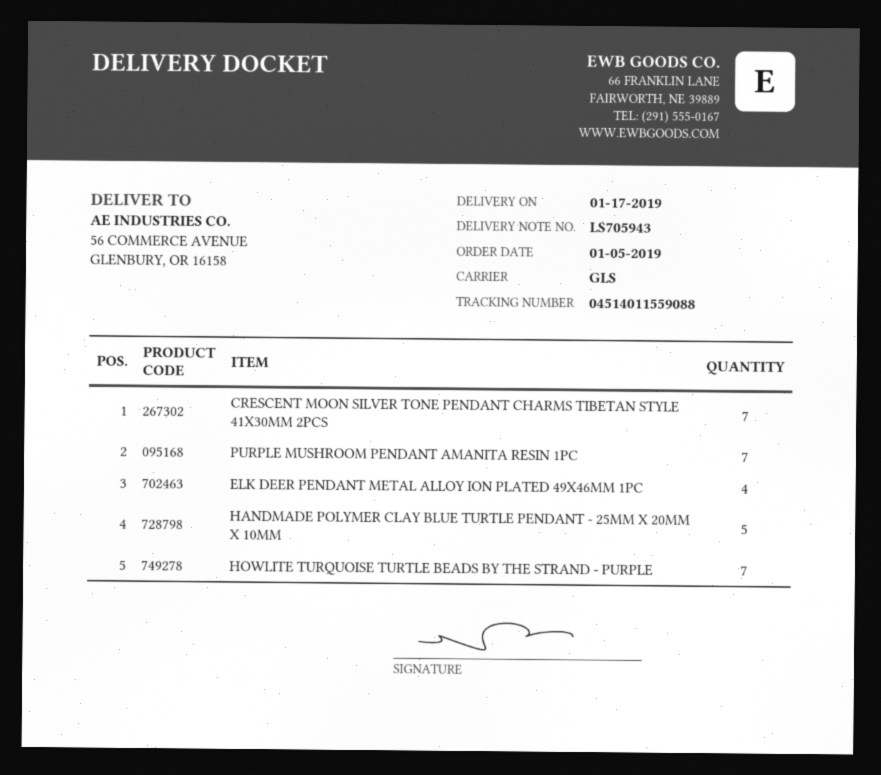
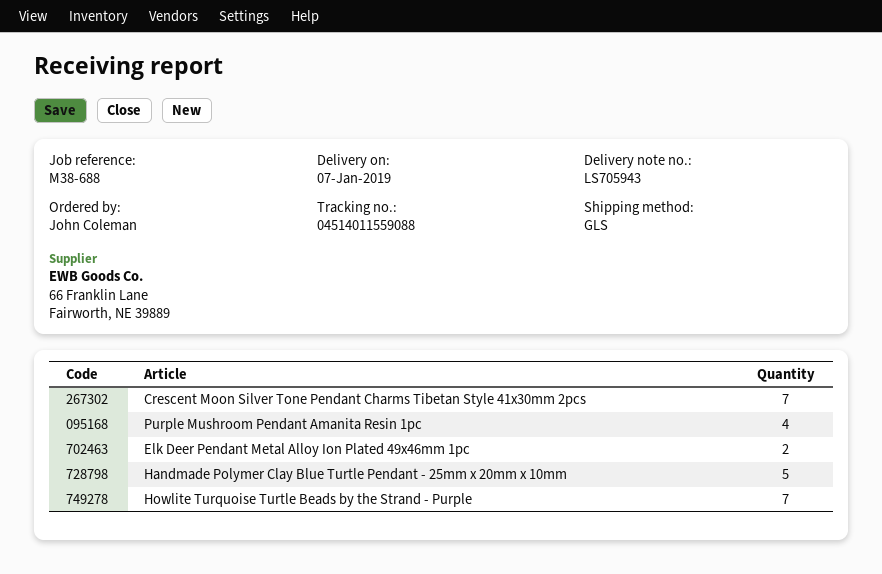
delivery date: 2019-01-17 -> 2019-01-07
PURPLE MUSHROOM PENDANT AMANITA RESIN 1PC: 7 -> 4
ELK DEER PENDANT METAL ALLOY ION PLATED 49X46MM 1PC: 4 -> 2

